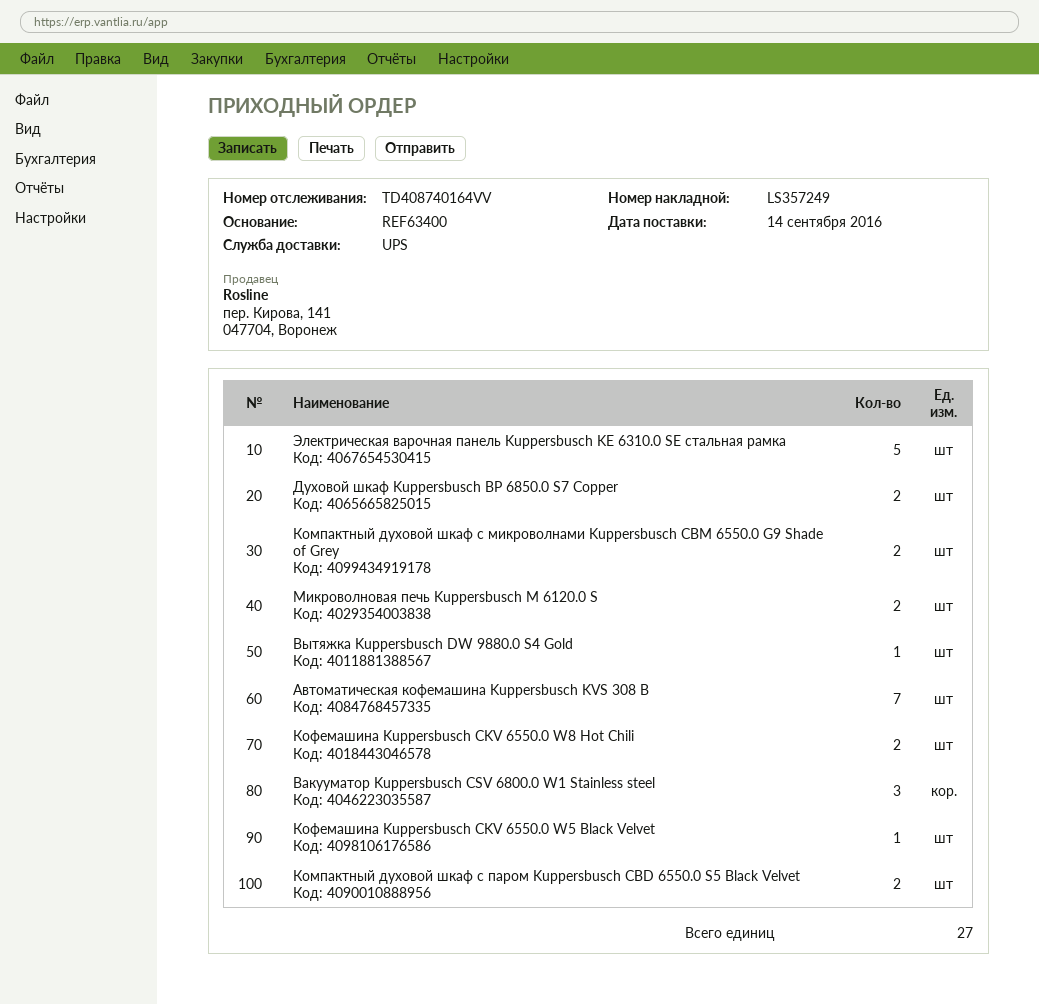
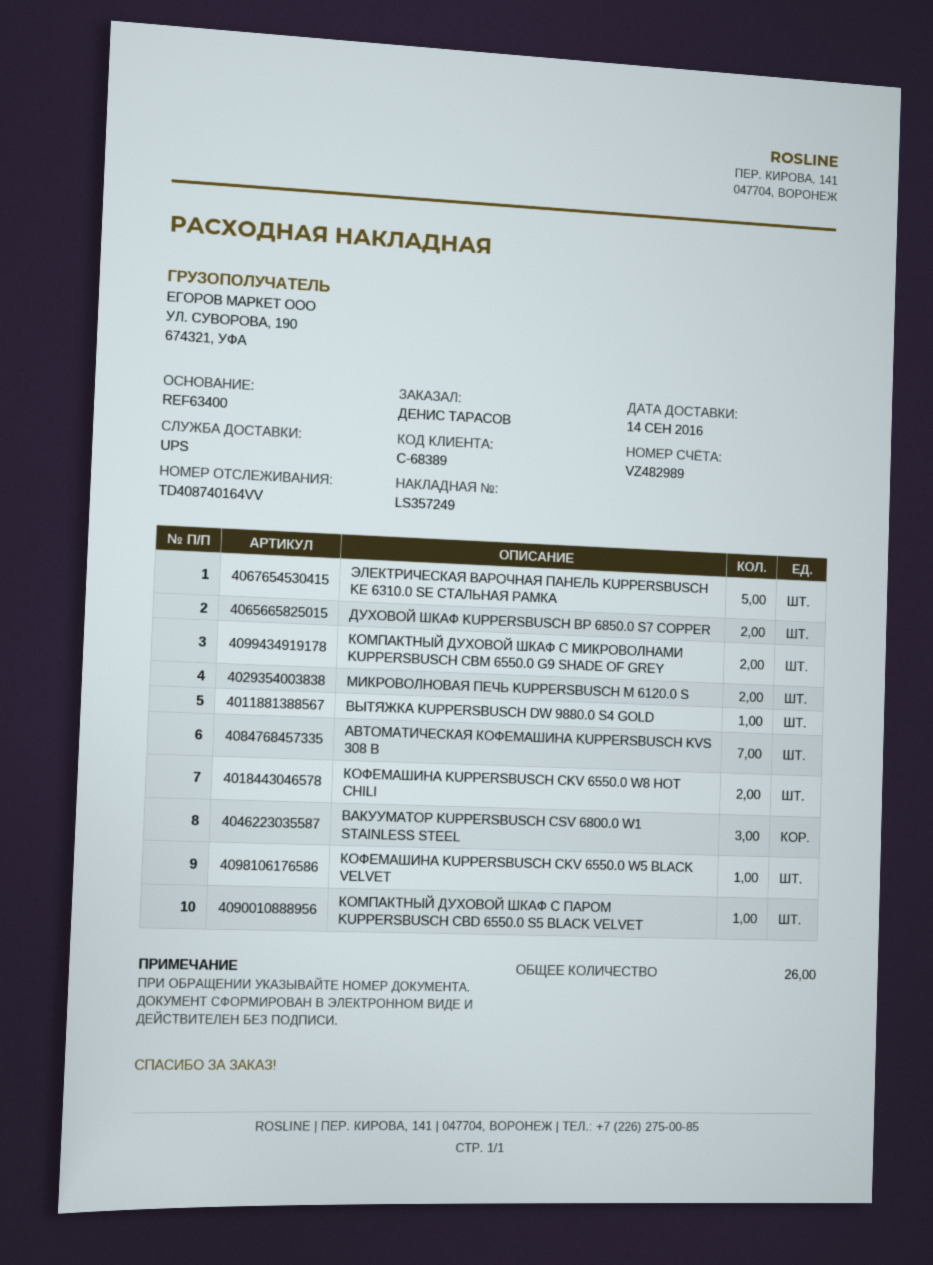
Компактный духовой шкаф с паром Kuppersbusch CBD 6550.0 S5 Black Velvet: 2 -> 1
total quantity: 27 -> 26

